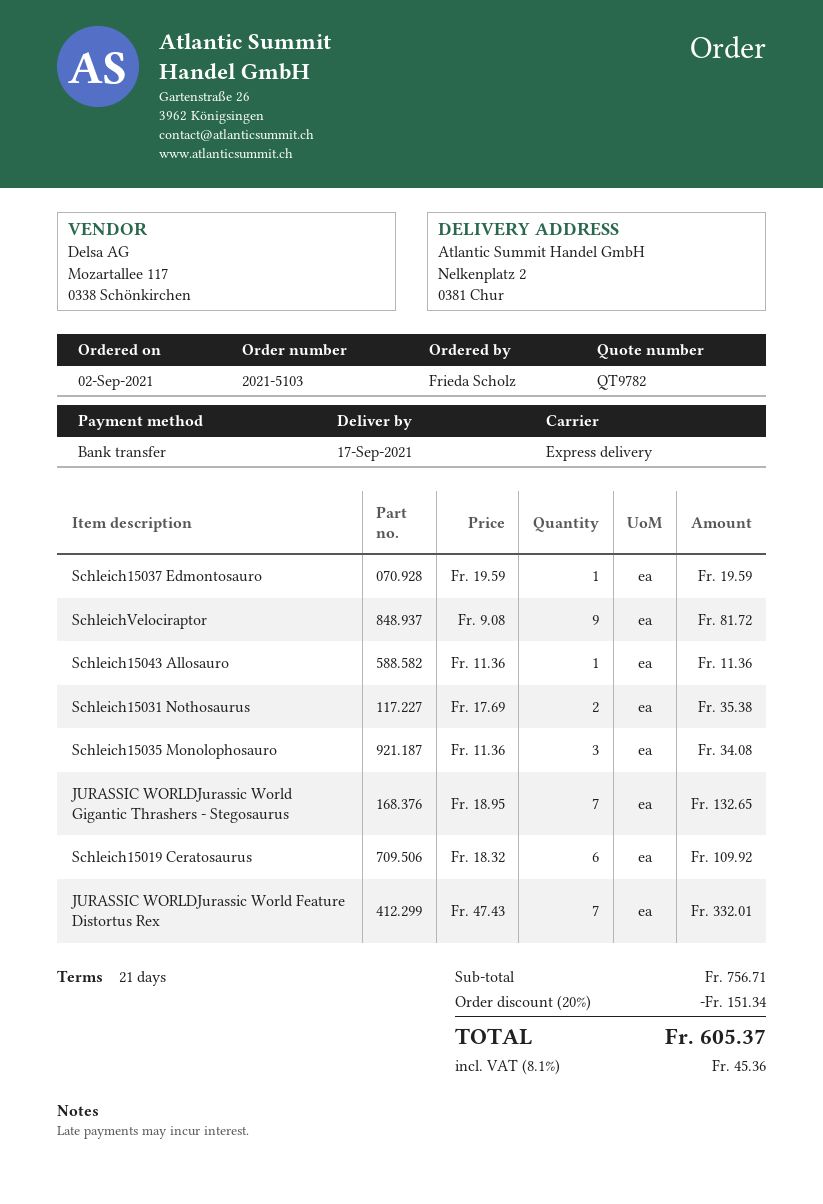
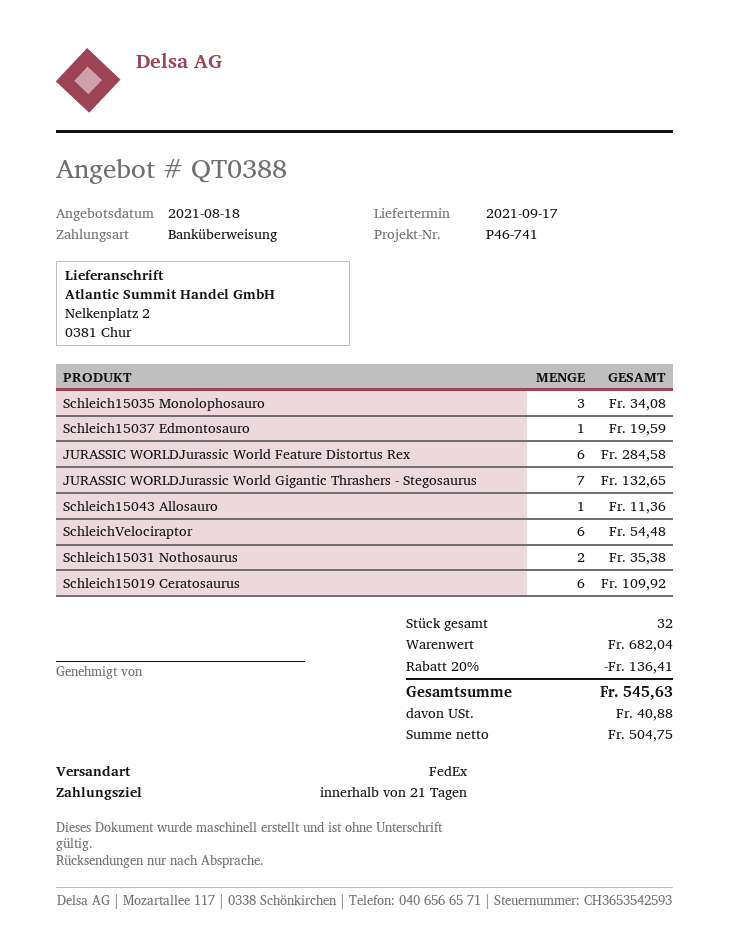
quote number: QT9782 -> QT0388
shipping method: express -> FedEx
SchleichVelociraptor: 9 for 81.72 -> 6 for 54.48
JURASSIC WORLDJurassic World Feature Distortus Rex: 7 for 332.01 -> 6 for 284.58
subtotal: 756.71 -> 682.04
discount: 20% = 151.34 -> 20% = 136.41
tax: 45.36 -> 40.88
total: 605.37 -> 545.63

